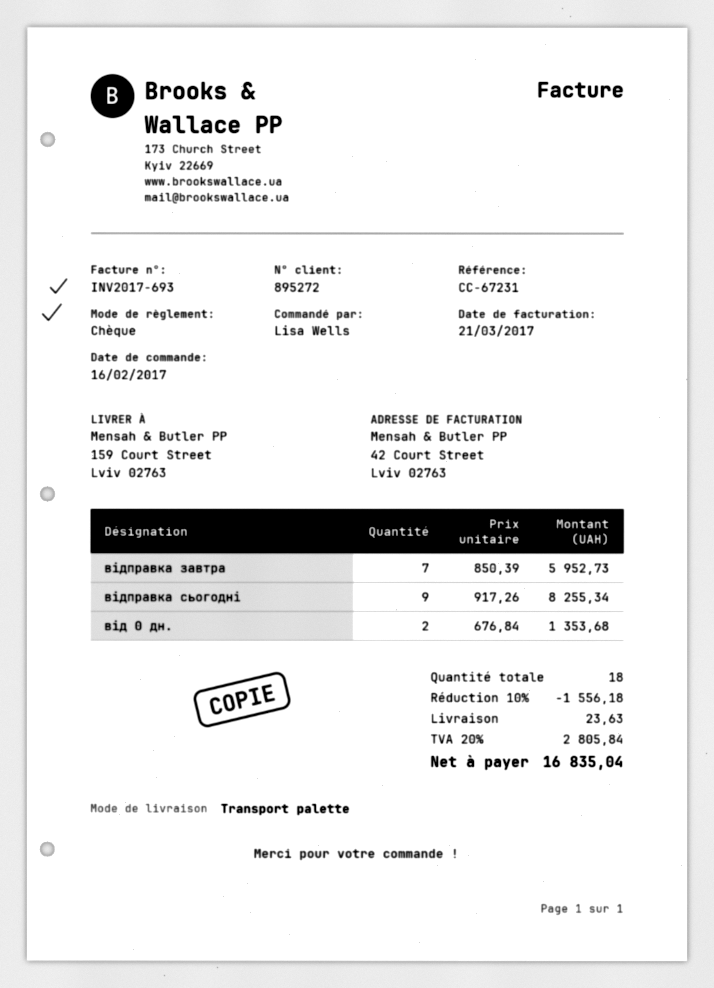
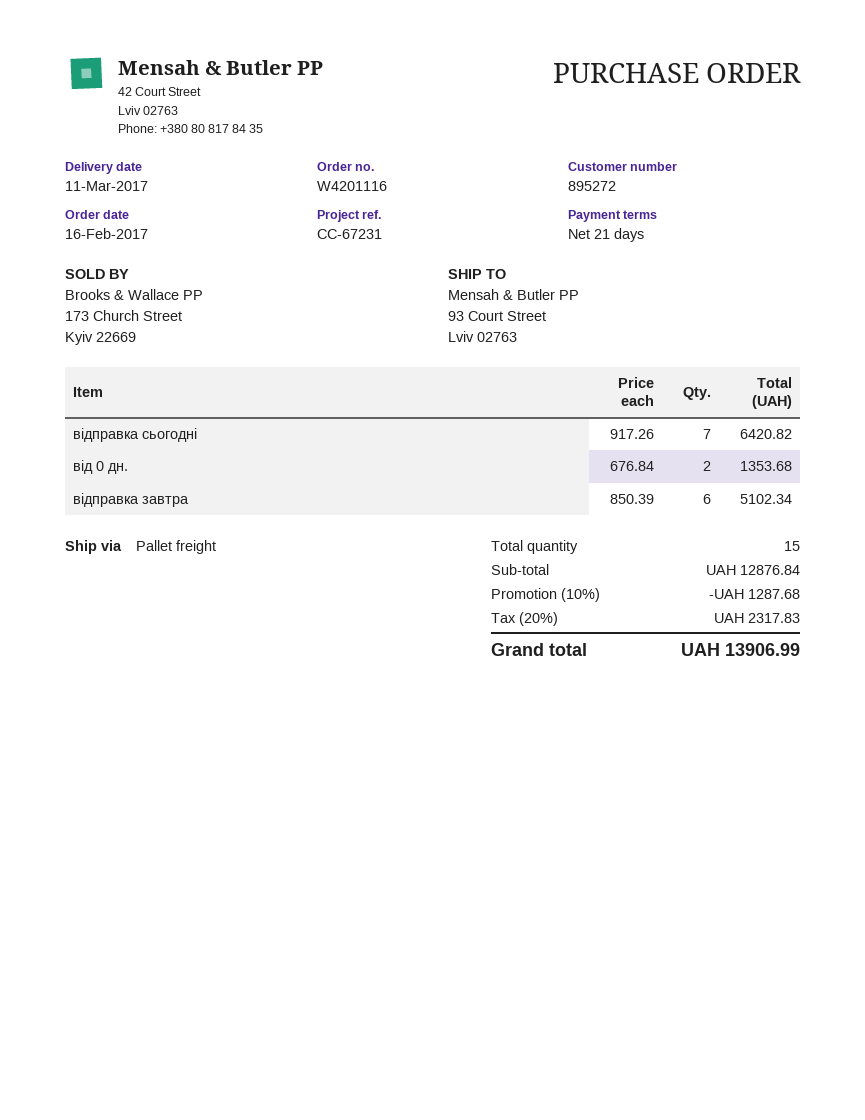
ship to: 159 Court Street, Lviv 02763 -> 93 Court Street, Lviv 02763
відправка завтра: 7 x 850.39 = 5952.73 -> 6 x 850.39 = 5102.34
відправка сьогодні: 9 x 917.26 = 8255.34 -> 7 x 917.26 = 6420.82
total quantity: 18 -> 15
discount: 10% = 1556.18 -> 10% = 1287.68
shipping: 23.63 -> none
tax: 20% = 2805.84 -> 20% = 2317.83
total: 16835.04 -> 13906.99

